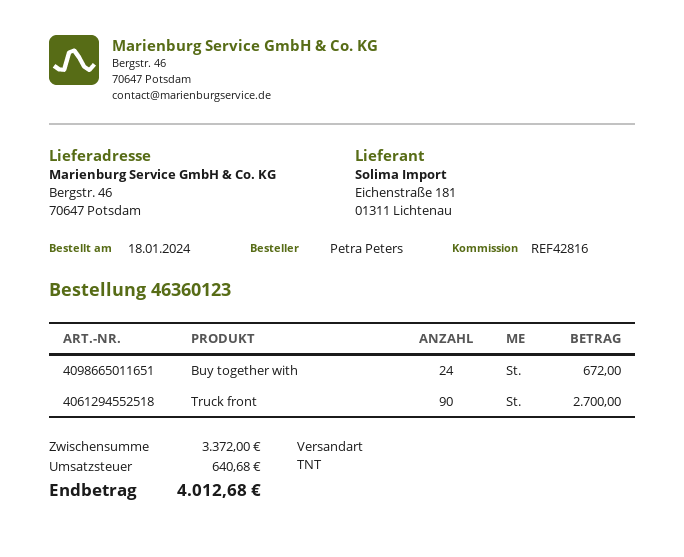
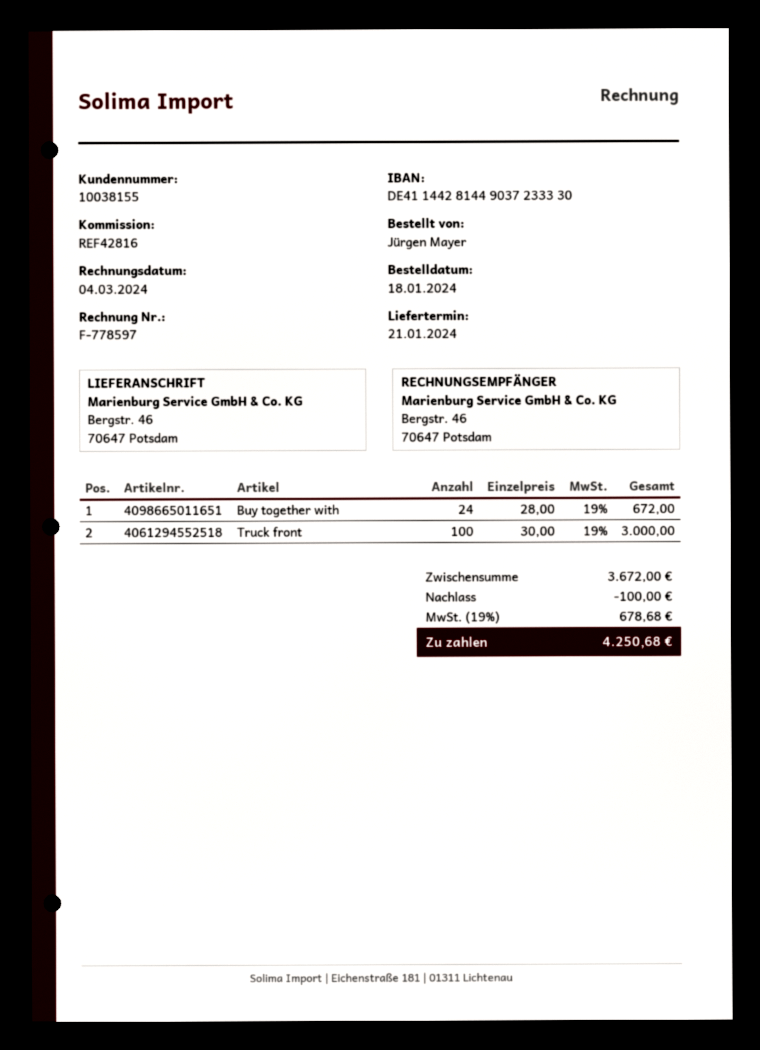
ordered by: Petra Peters -> Jürgen Mayer
Truck front: 90 for 2700.00 -> 100 for 3000.00
subtotal: 3372.00 -> 3672.00
discount: none -> 100.00
tax: 640.68 -> 678.68
total: 4012.68 -> 4250.68

